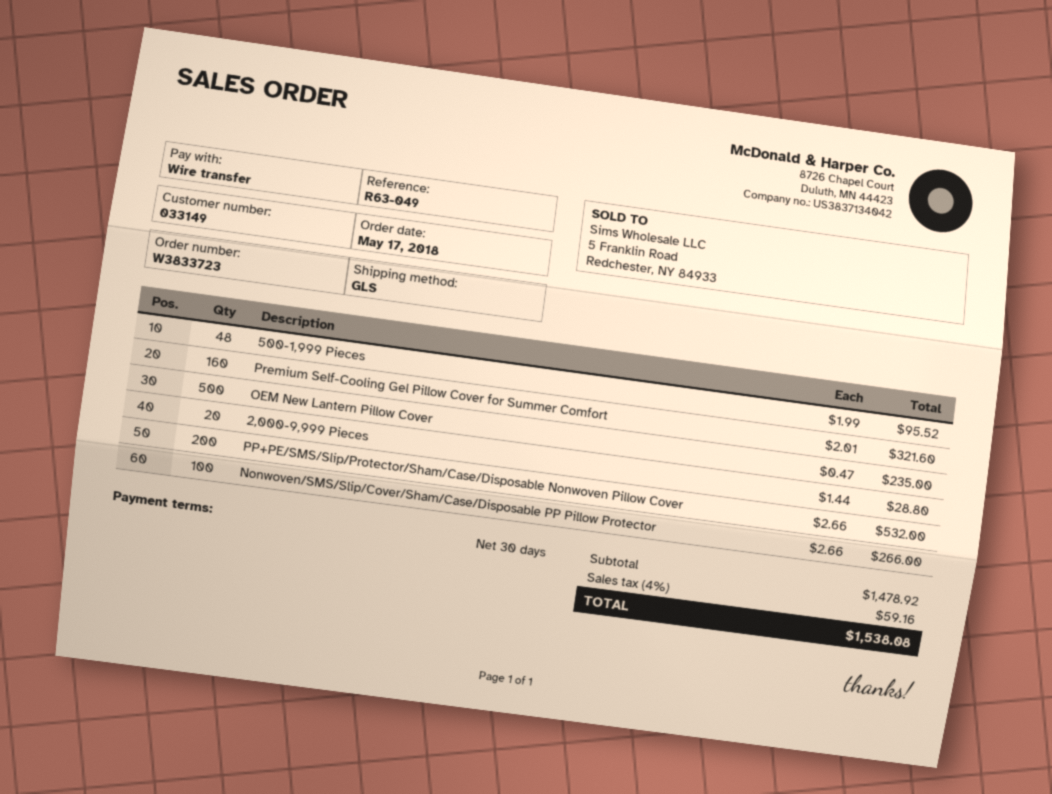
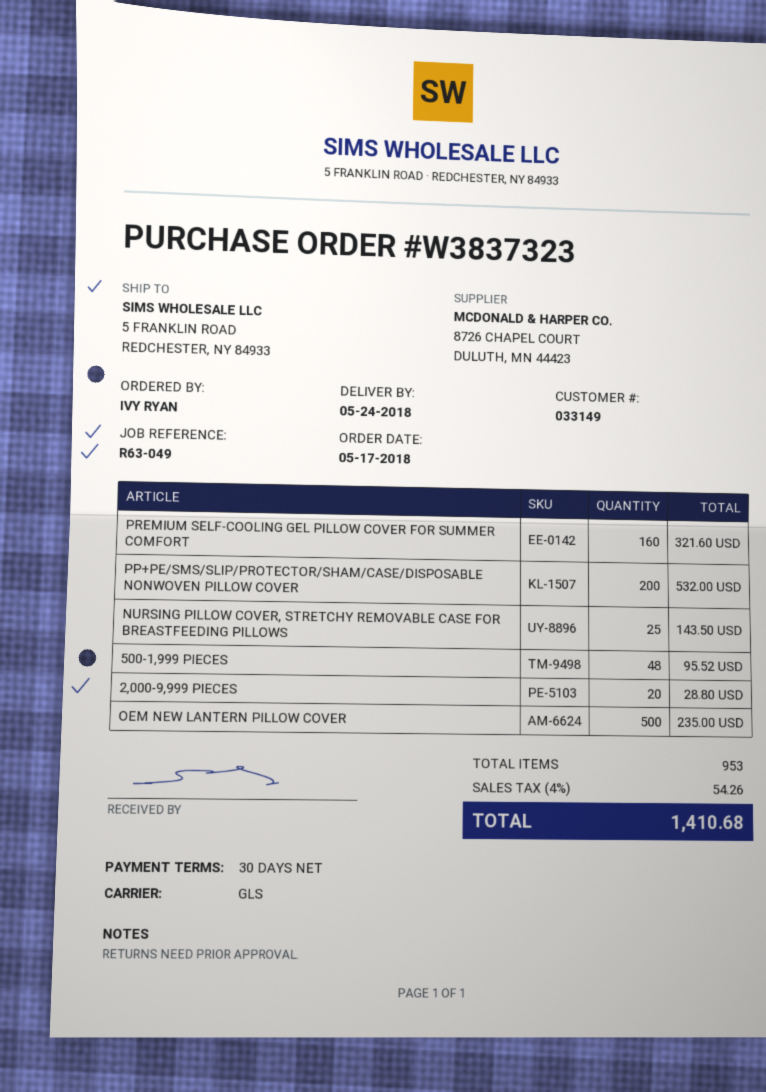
order number: W3833723 -> W3837323
Nonwoven/SMS/Slip/Cover/Sham/Case/Disposable PP Pillow Protector: 100 for 266.00 -> none
NURSING PILLOW COVER, STRETCHY REMOVABLE CASE FOR BREASTFEEDING PILLOWS: none -> 25 for 143.50
tax: 4% = 59.16 -> 4% = 54.26
total: 1538.08 -> 1410.68

